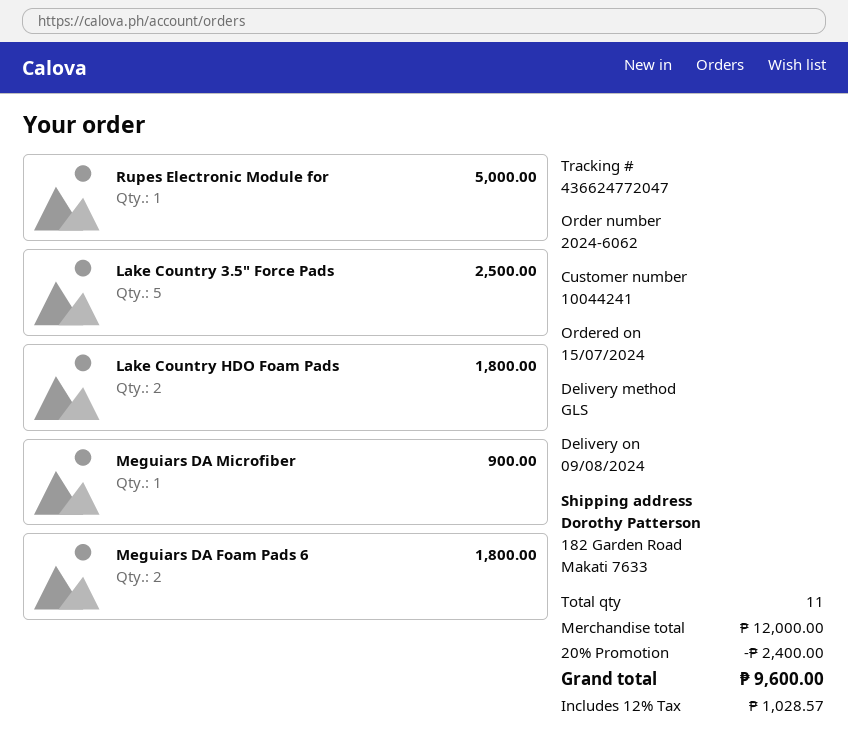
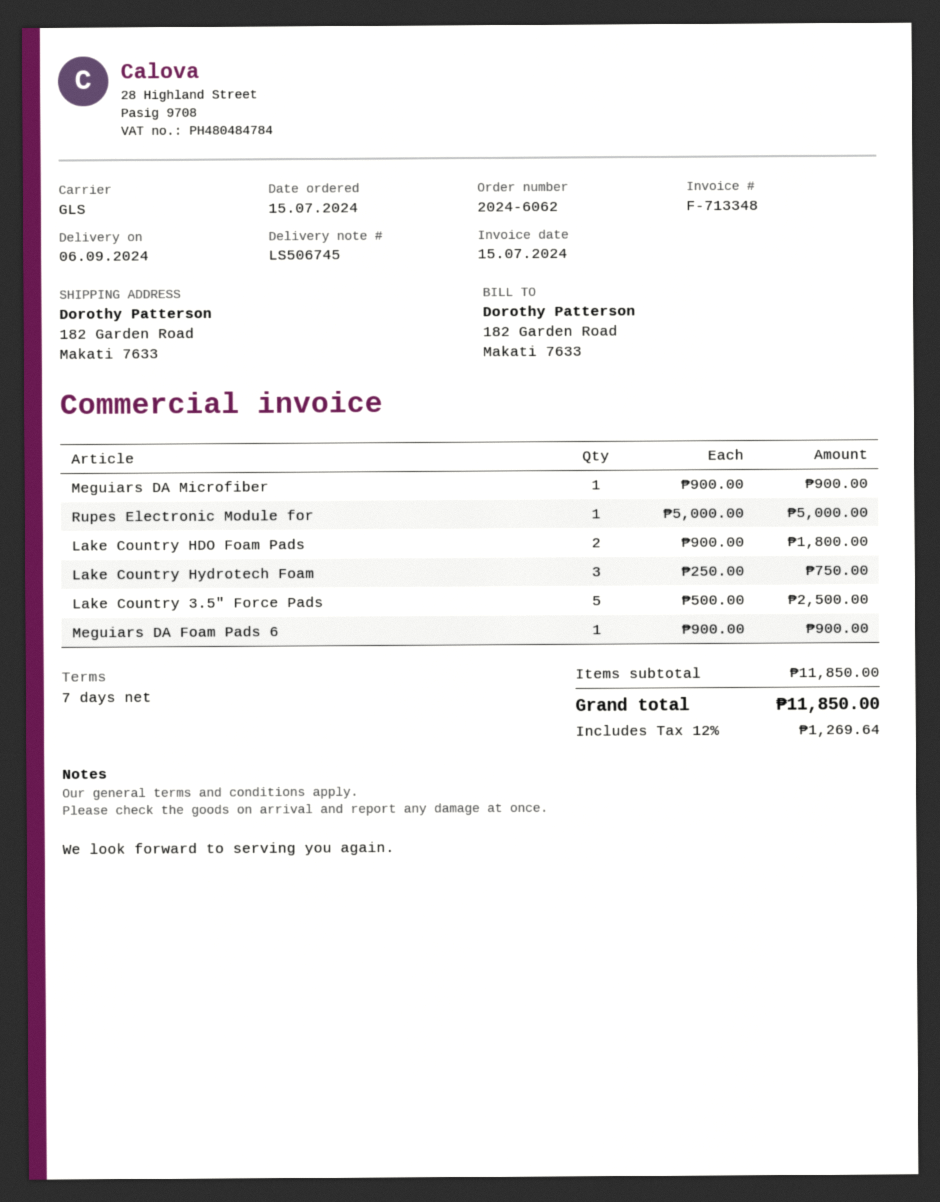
delivery date: 2024-08-09 -> 2024-09-06
Meguiars DA Foam Pads 6: 2 for 1800.00 -> 1 for 900.00
Lake Country Hydrotech Foam: none -> 3 for 750.00
subtotal: 12000.00 -> 11850.00
discount: 20% = 2400.00 -> none
tax: 12% = 1028.57 -> 12% = 1269.64
total: 9600.00 -> 11850.00

